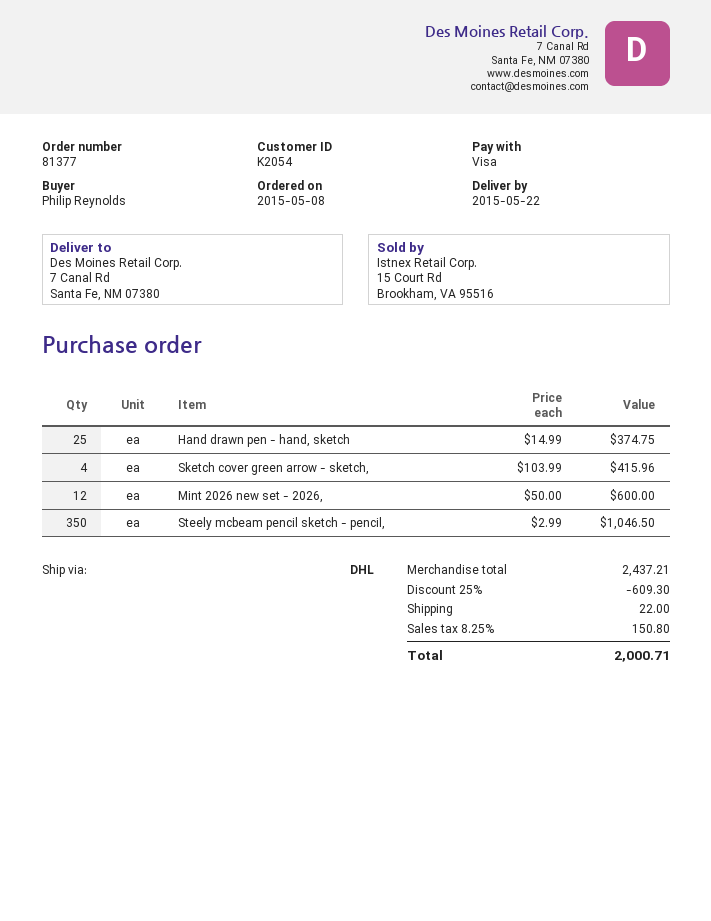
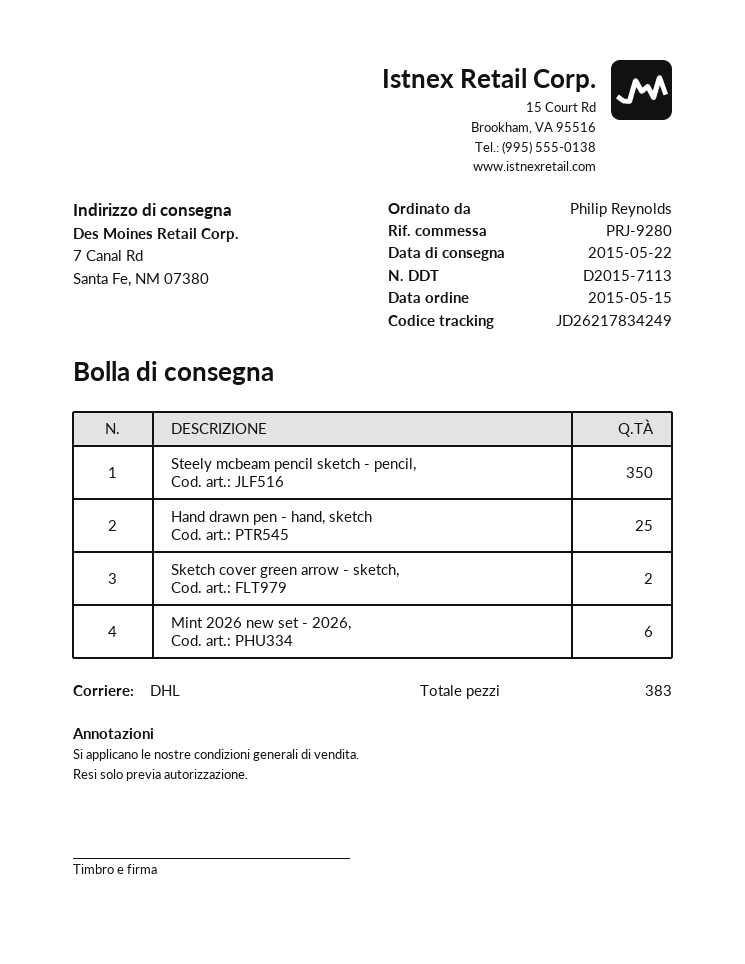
order date: 2015-05-08 -> 2015-05-15
Sketch cover green arrow - sketch,: 4 -> 2
Mint 2026 new set - 2026,: 12 -> 6

